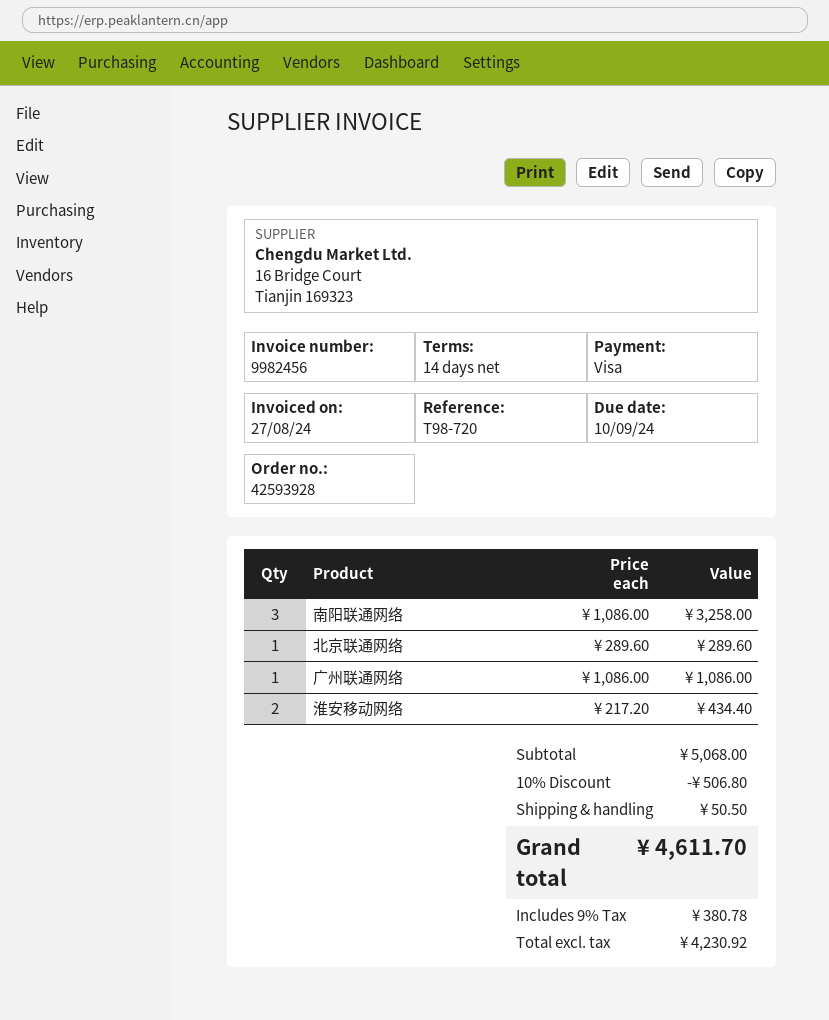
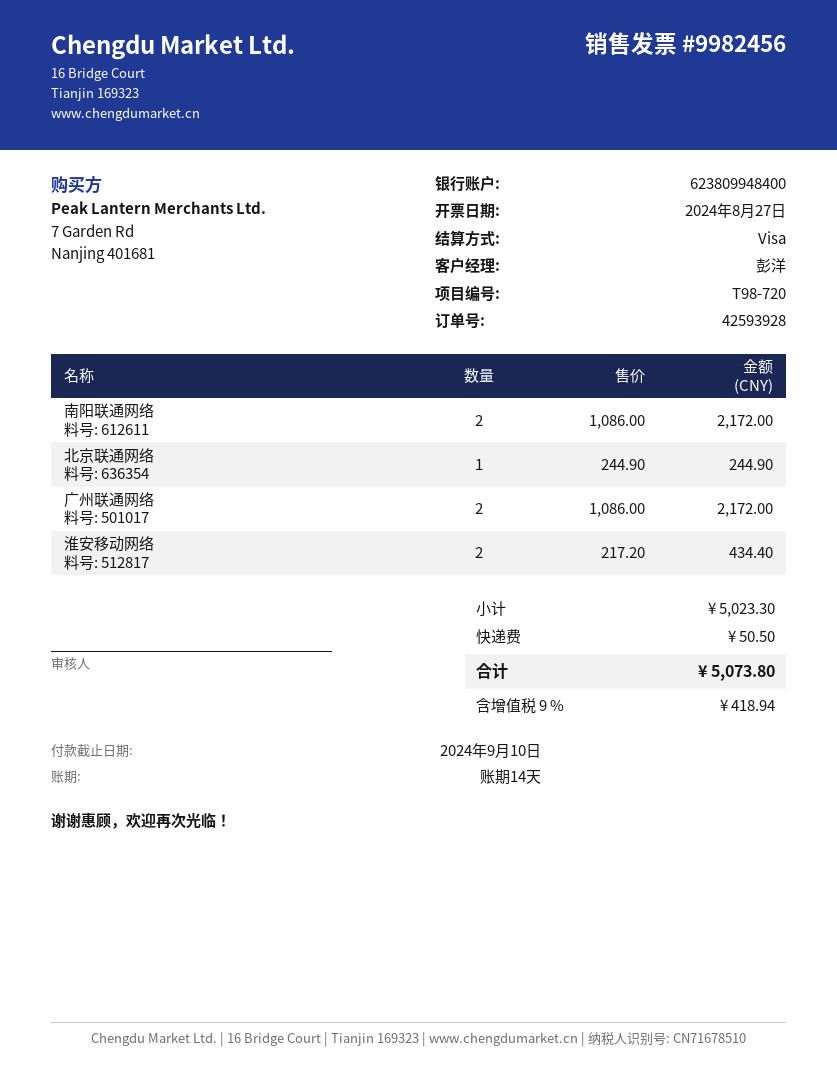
南阳联通网络: 3 x 1086.00 = 3258.00 -> 2 x 1086.00 = 2172.00
北京联通网络: 1 x 289.60 = 289.60 -> 1 x 244.90 = 244.90
广州联通网络: 1 x 1086.00 = 1086.00 -> 2 x 1086.00 = 2172.00
subtotal: 5068.00 -> 5023.30
discount: 10% = 506.80 -> none
tax: 9% = 380.78 -> 9% = 418.94
total: 4611.70 -> 5073.80

